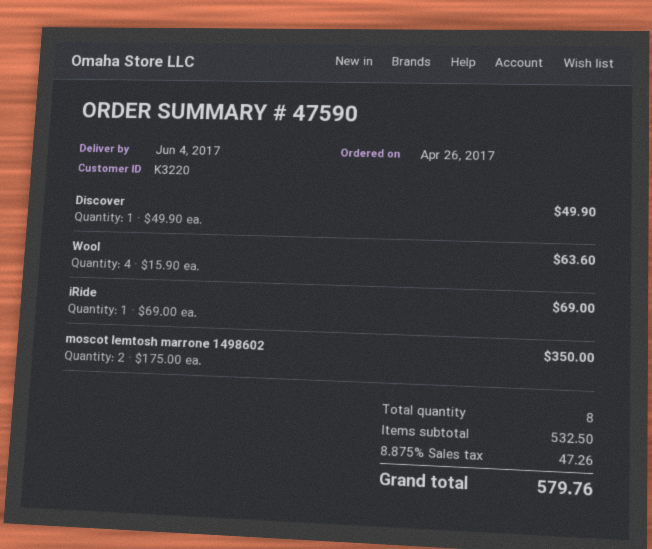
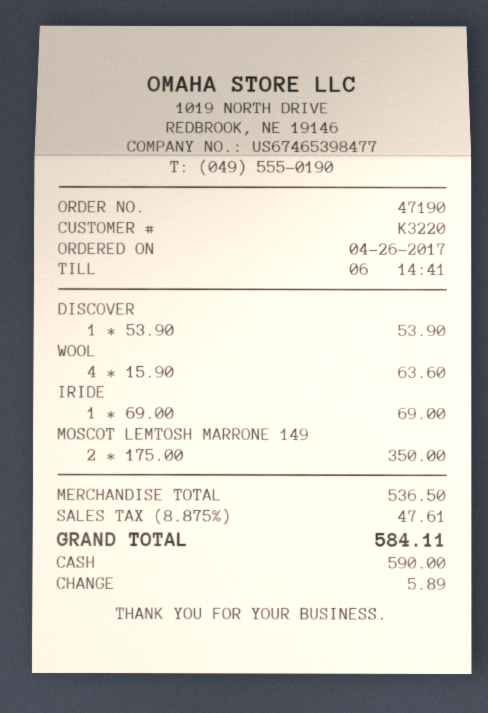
order number: 47590 -> 47190
Discover: 1 x 49.90 = 49.90 -> 1 x 53.90 = 53.90
subtotal: 532.50 -> 536.50
tax: 8.875% = 47.26 -> 8.875% = 47.61
total: 579.76 -> 584.11

